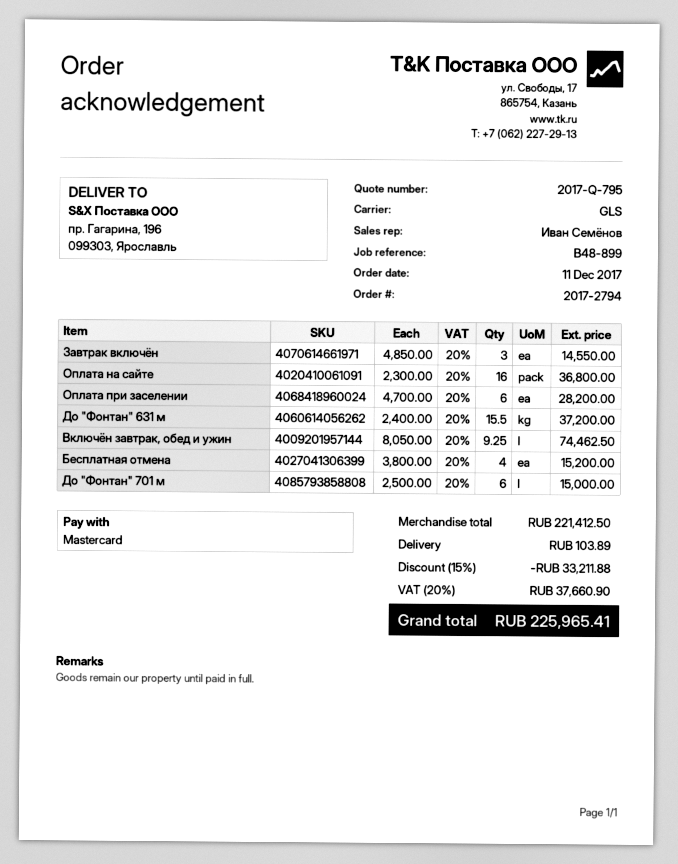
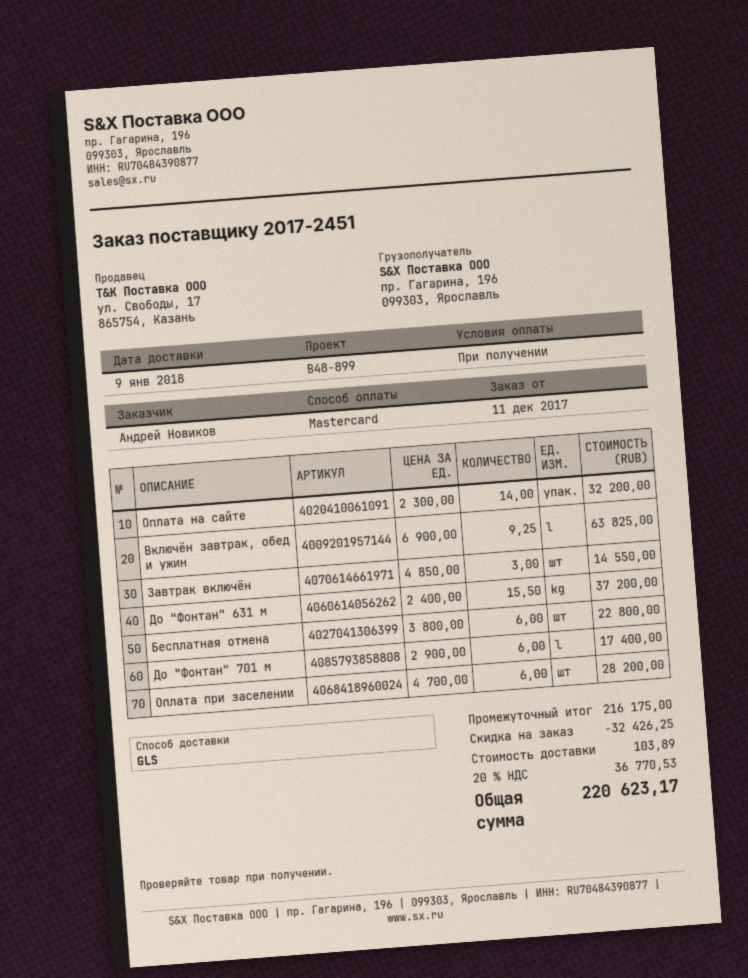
order number: 2017-2794 -> 2017-2451
Оплата на сайте: 16 x 2300.00 = 36800.00 -> 14 x 2300.00 = 32200.00
Включён завтрак, обед и ужин: 9.25 x 8050.00 = 74462.50 -> 9.25 x 6900.00 = 63825.00
Бесплатная отмена: 4 x 3800.00 = 15200.00 -> 6 x 3800.00 = 22800.00
До "Фонтан" 701 м: 6 x 2500.00 = 15000.00 -> 6 x 2900.00 = 17400.00
subtotal: 221412.50 -> 216175.00
discount: 33211.88 -> 32426.25
tax: 20% = 37660.90 -> 20% = 36770.53
total: 225965.41 -> 220623.17

